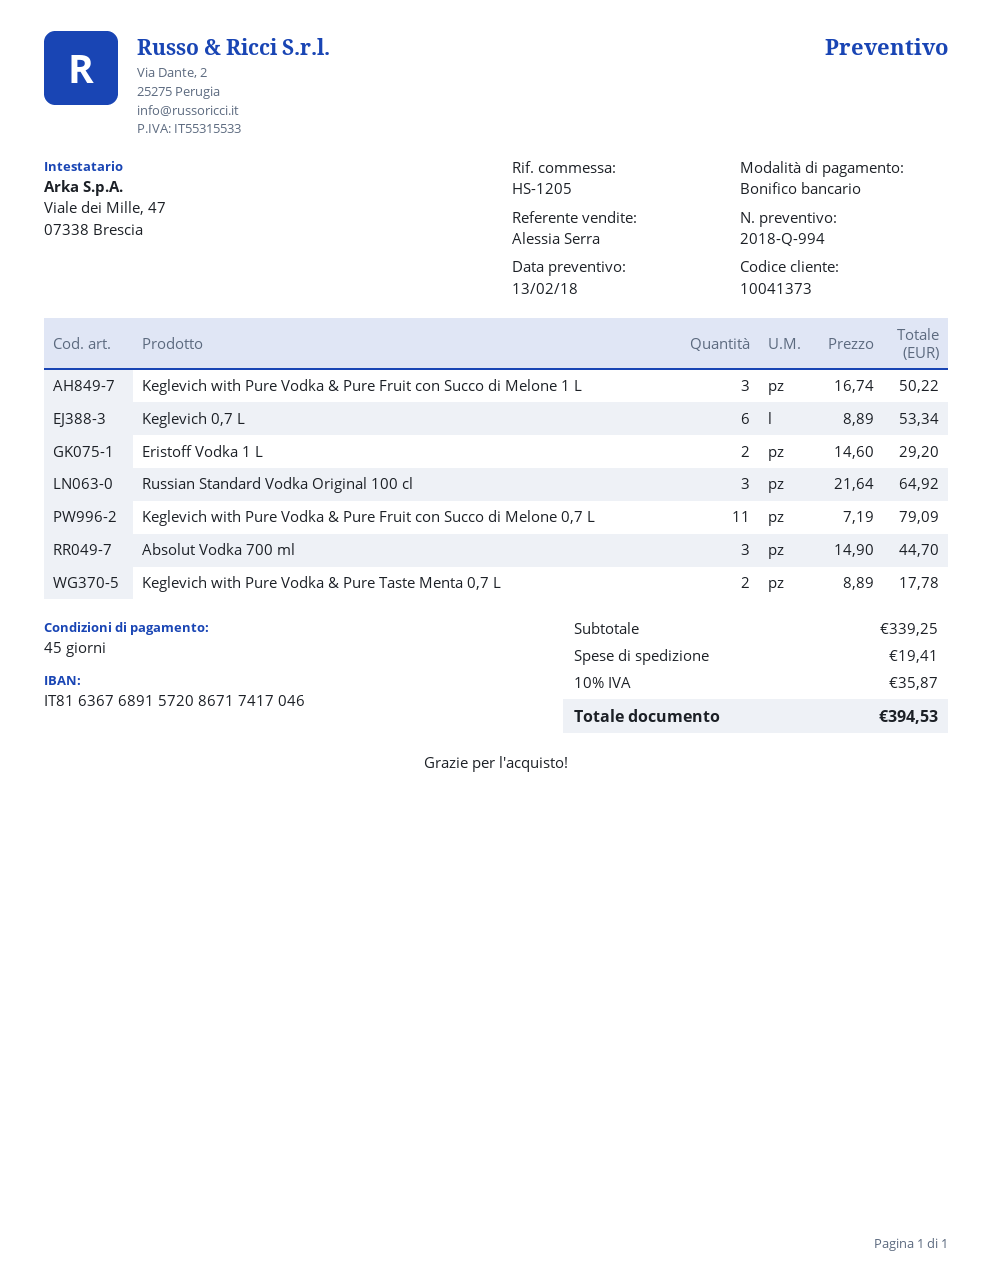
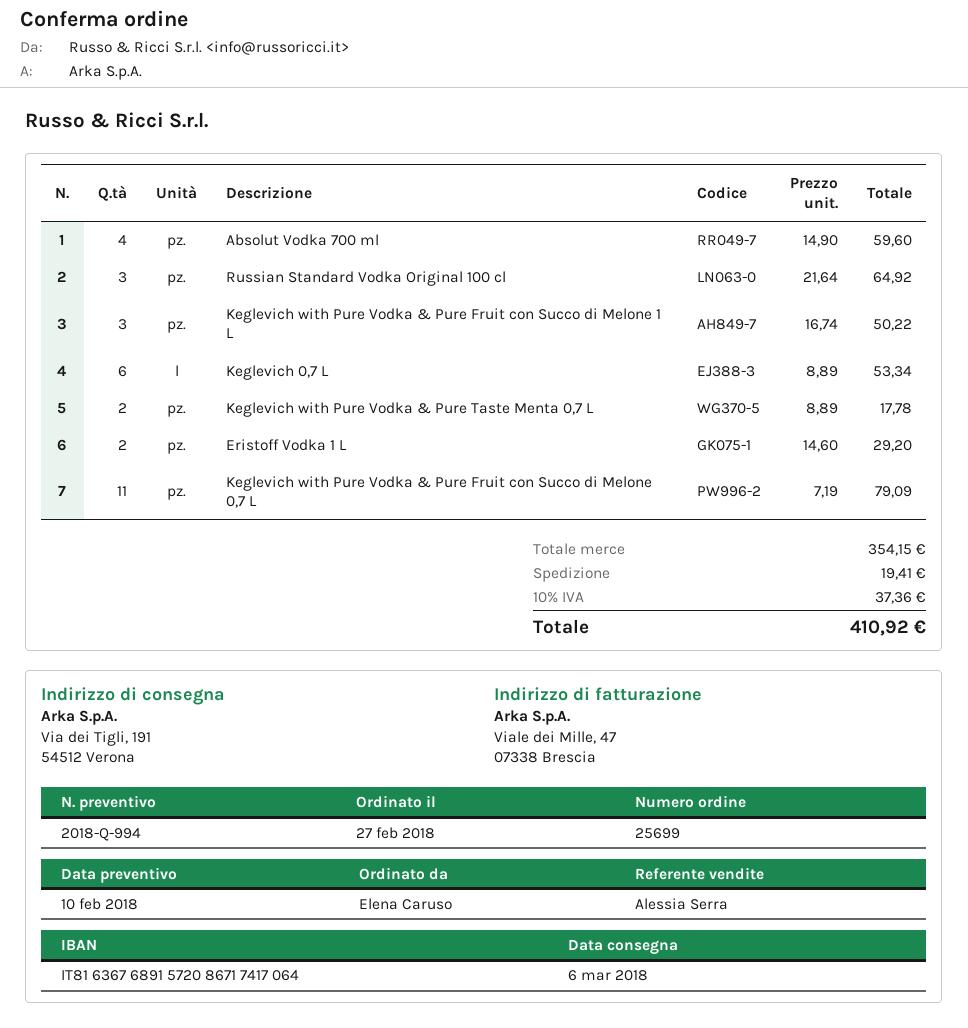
quote date: 2018-02-13 -> 2018-02-10
bank account: IT8163676891572086717417046 -> IT8163676891572086717417064
Absolut Vodka 700 ml: 3 x 14.90 = 44.70 -> 4 x 14.90 = 59.60
subtotal: 339.25 -> 354.15
tax: 10% = 35.87 -> 10% = 37.36
total: 394.53 -> 410.92

